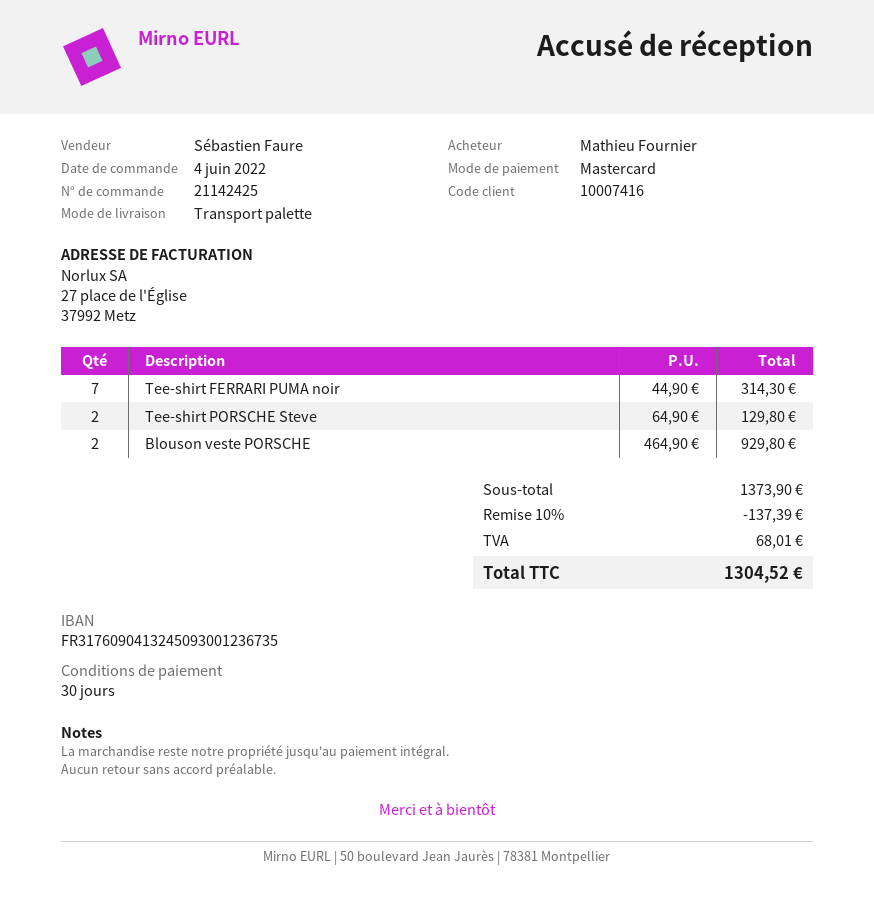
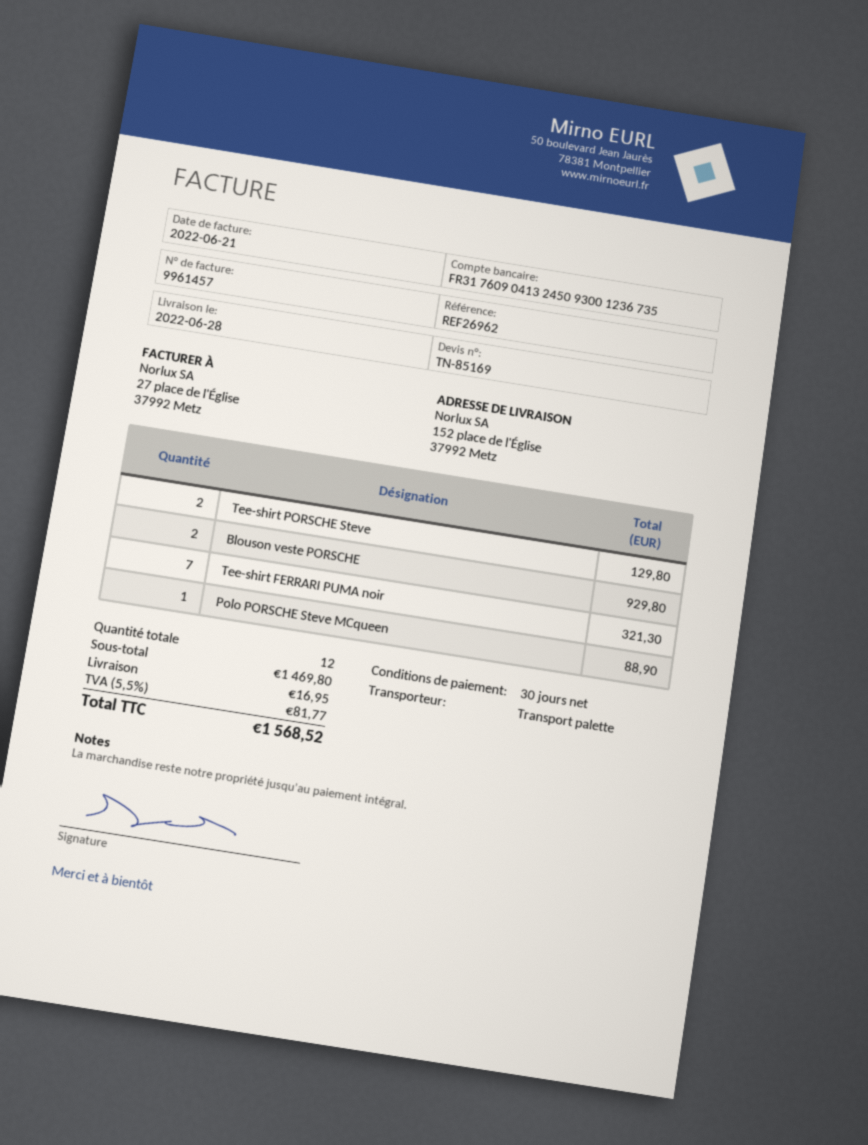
Tee-shirt FERRARI PUMA noir: 7 for 314.30 -> 7 for 321.30
Polo PORSCHE Steve MCqueen: none -> 1 for 88.90
subtotal: 1373.90 -> 1469.80
discount: 10% = 137.39 -> none
shipping: none -> 16.95
tax: 68.01 -> 81.77
total: 1304.52 -> 1568.52

